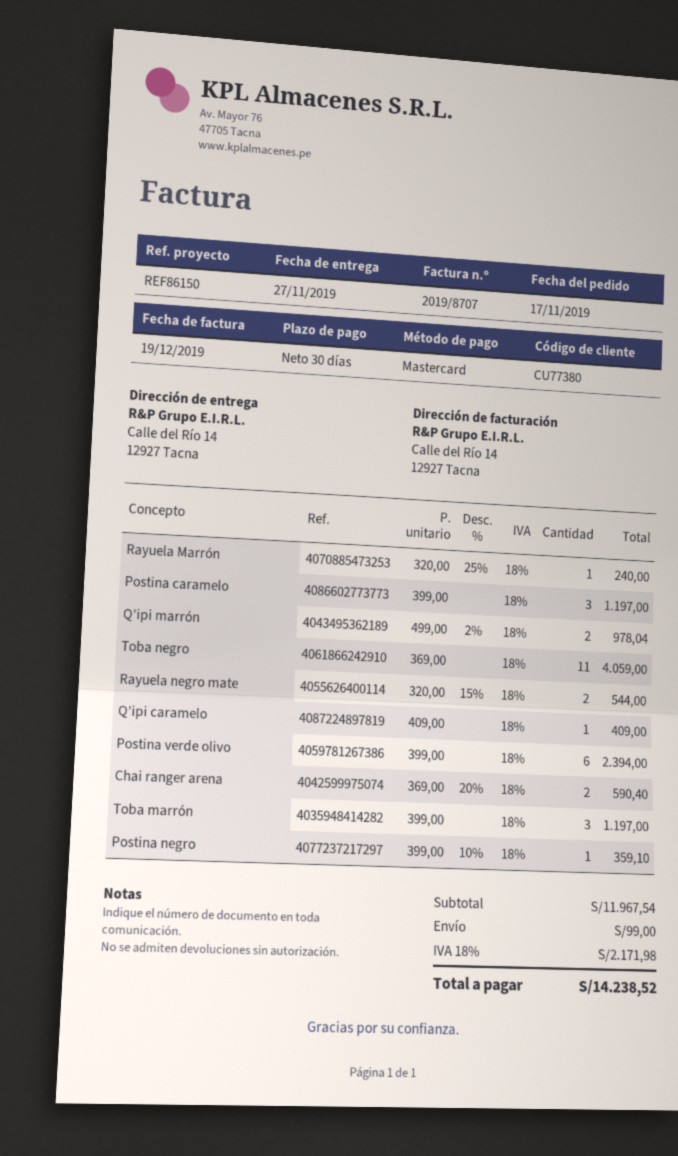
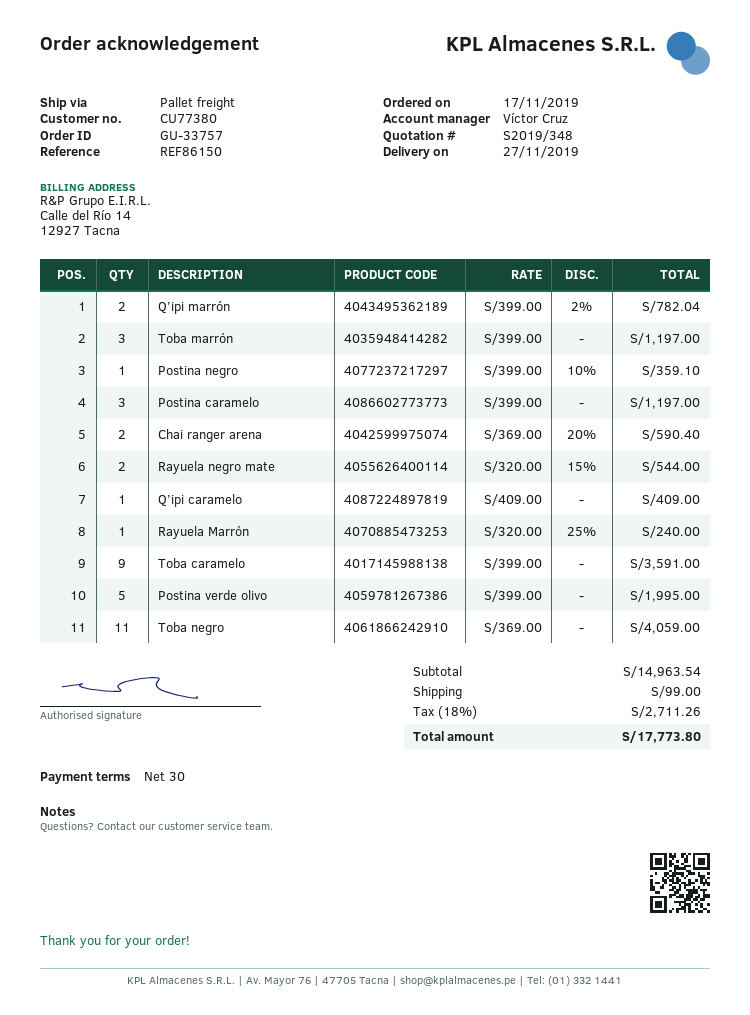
Q’ipi marrón: 2 x 499.00 - 2% = 978.04 -> 2 x 399.00 - 2% = 782.04
Postina verde olivo: 6 x 399.00 = 2394.00 -> 5 x 399.00 = 1995.00
Toba caramelo: none -> 9 x 399.00 = 3591.00
subtotal: 11967.54 -> 14963.54
tax: 18% = 2171.98 -> 18% = 2711.26
total: 14238.52 -> 17773.80

